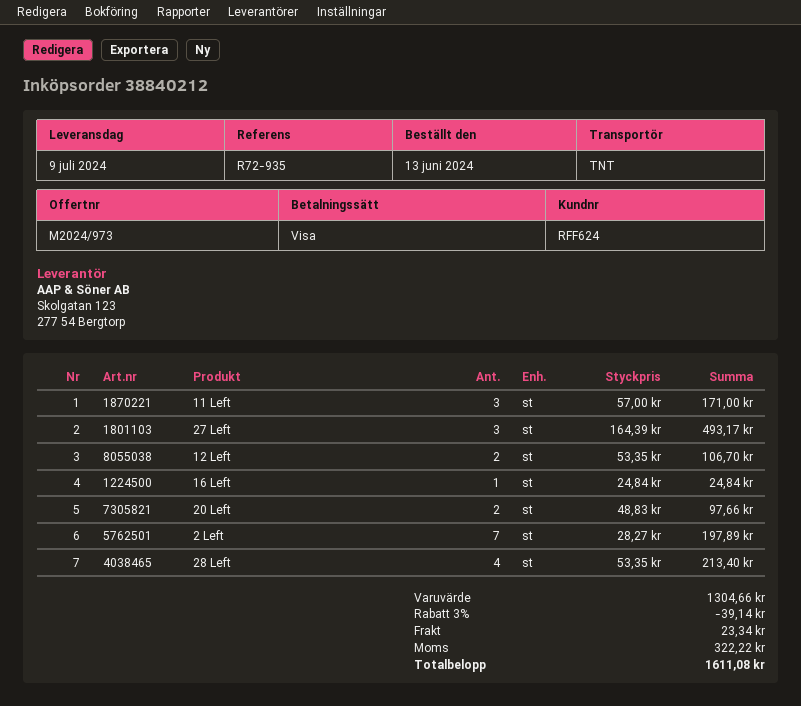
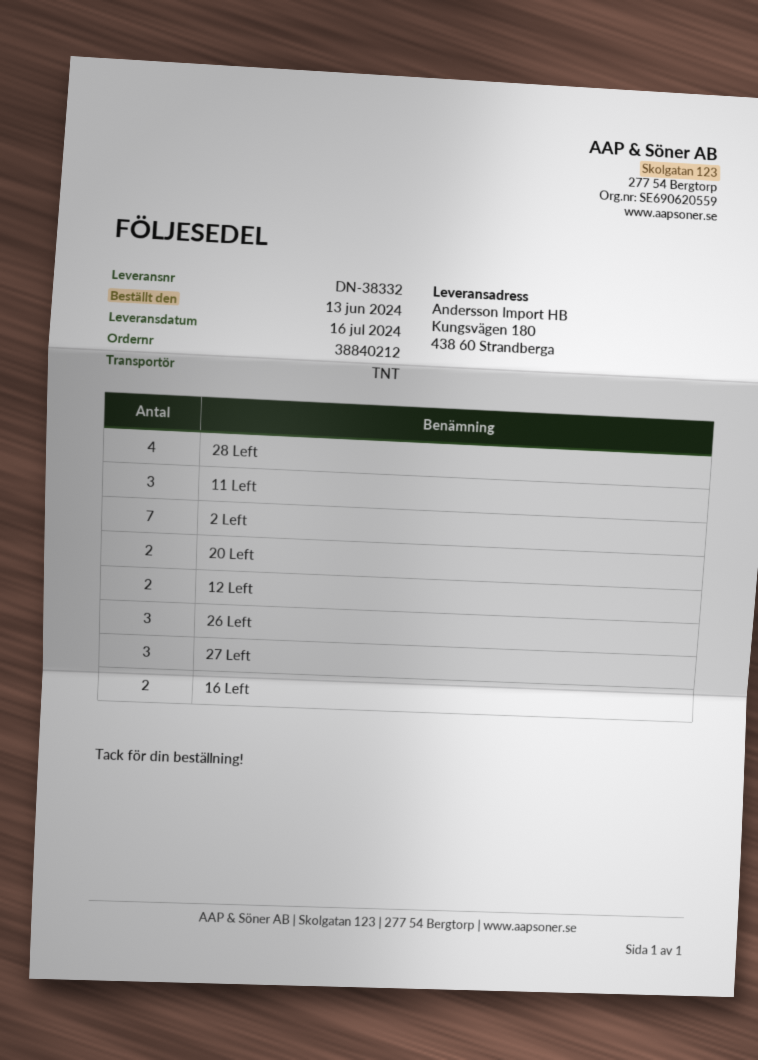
delivery date: 2024-07-09 -> 2024-07-16
16 Left: 1 -> 2
26 Left: none -> 3

